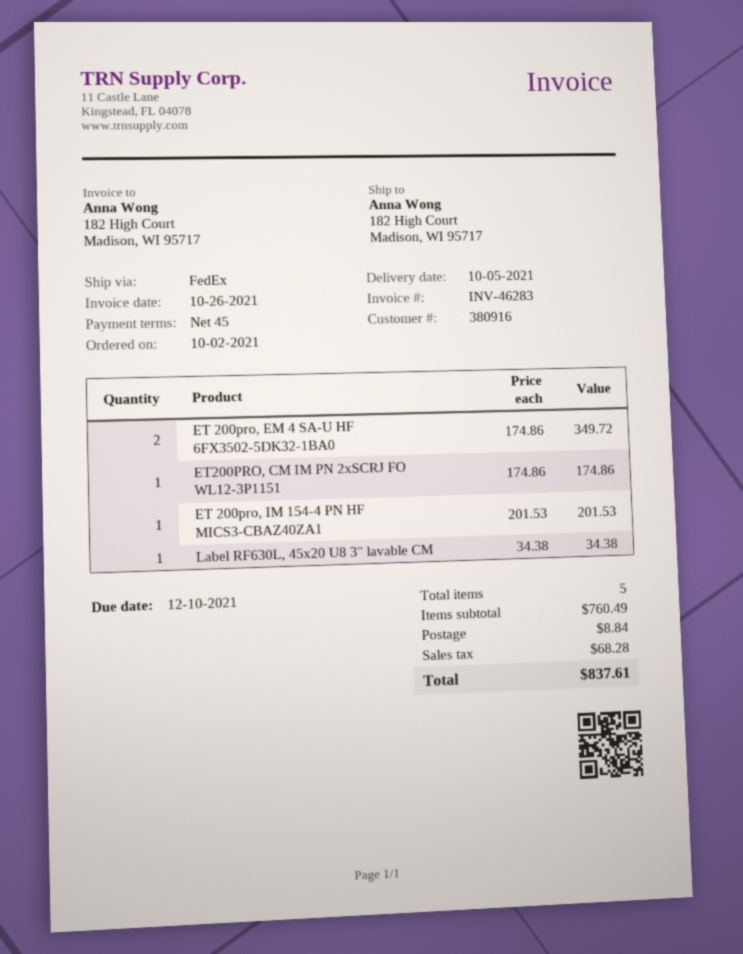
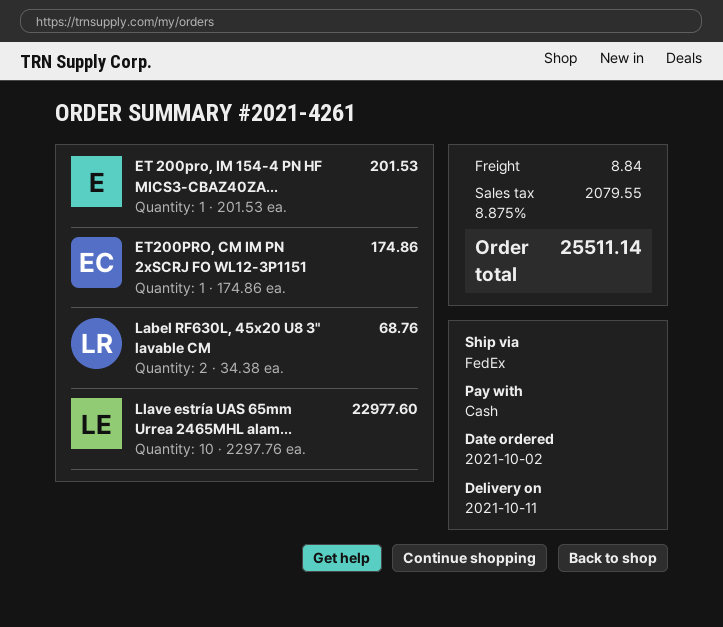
delivery date: 2021-10-05 -> 2021-10-11
ET 200pro, EM 4 SA-U HF 6FX3502-5DK32-1BA0: 2 x 174.86 = 349.72 -> none
Label RF630L, 45x20 U8 3" lavable CM: 1 x 34.38 = 34.38 -> 2 x 34.38 = 68.76
Llave estría UAS 65mm Urrea 2465MHL alam...: none -> 10 x 2297.76 = 22977.60
tax: 68.28 -> 2079.55
total: 837.61 -> 25511.14

